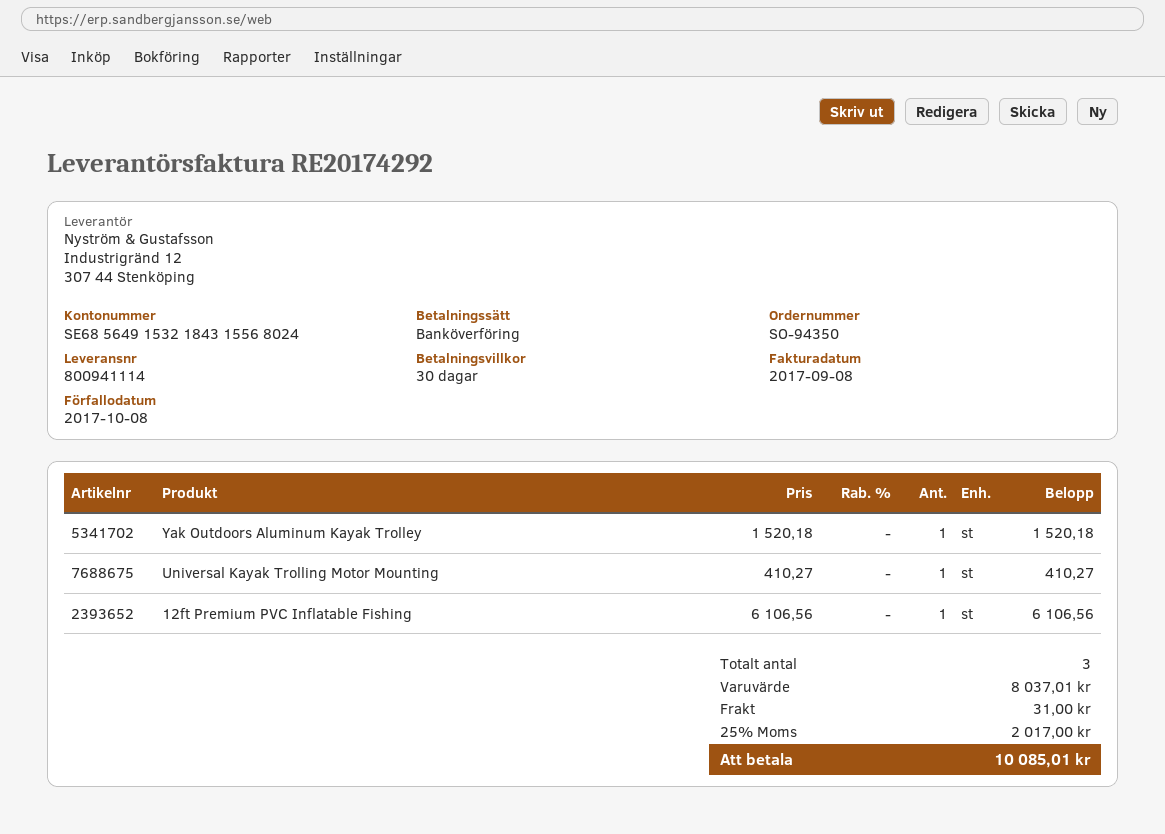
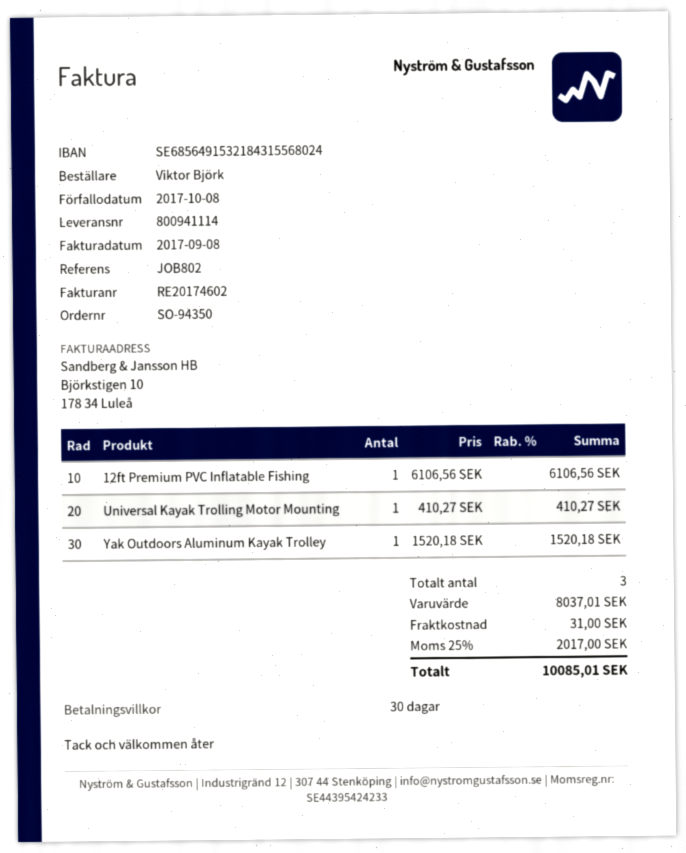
invoice number: RE20174292 -> RE20174602

